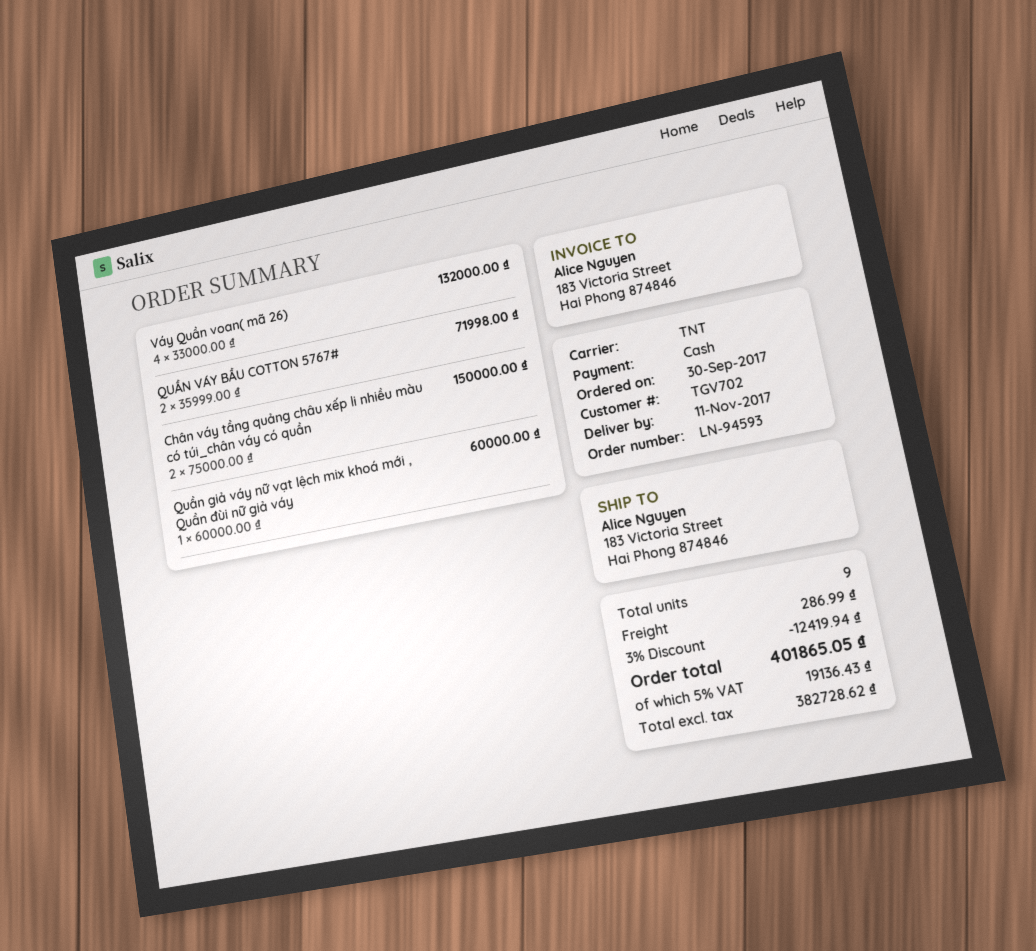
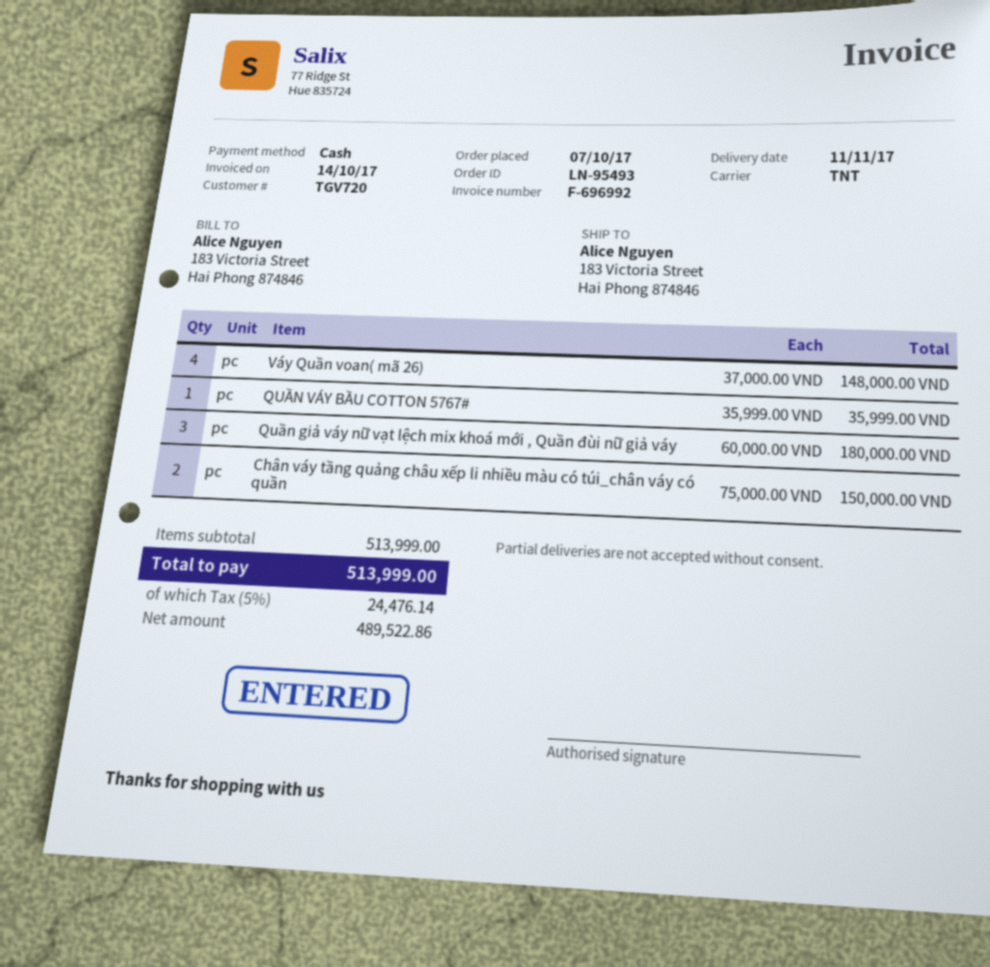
order number: LN-94593 -> LN-95493
order date: 2017-09-30 -> 2017-10-07
customer number: TGV702 -> TGV720
Váy Quần voan( mã 26): 4 x 33000.00 = 132000.00 -> 4 x 37000.00 = 148000.00
QUẦN VÁY BẦU COTTON 5767#: 2 x 35999.00 = 71998.00 -> 1 x 35999.00 = 35999.00
Quần giả váy nữ vạt lệch mix khoá mới , Quần đùi nữ giả váy: 1 x 60000.00 = 60000.00 -> 3 x 60000.00 = 180000.00
discount: 3% = 12419.94 -> none
shipping: 286.99 -> none
net: 382728.62 -> 489522.86
tax: 5% = 19136.43 -> 5% = 24476.14
total: 401865.05 -> 513999.00

